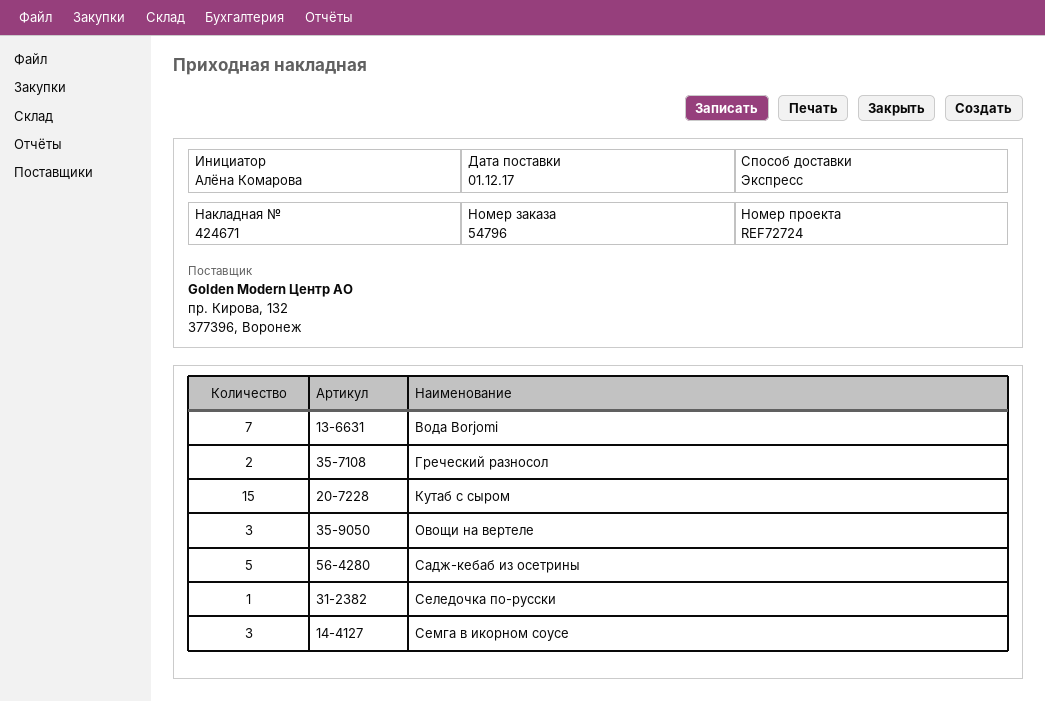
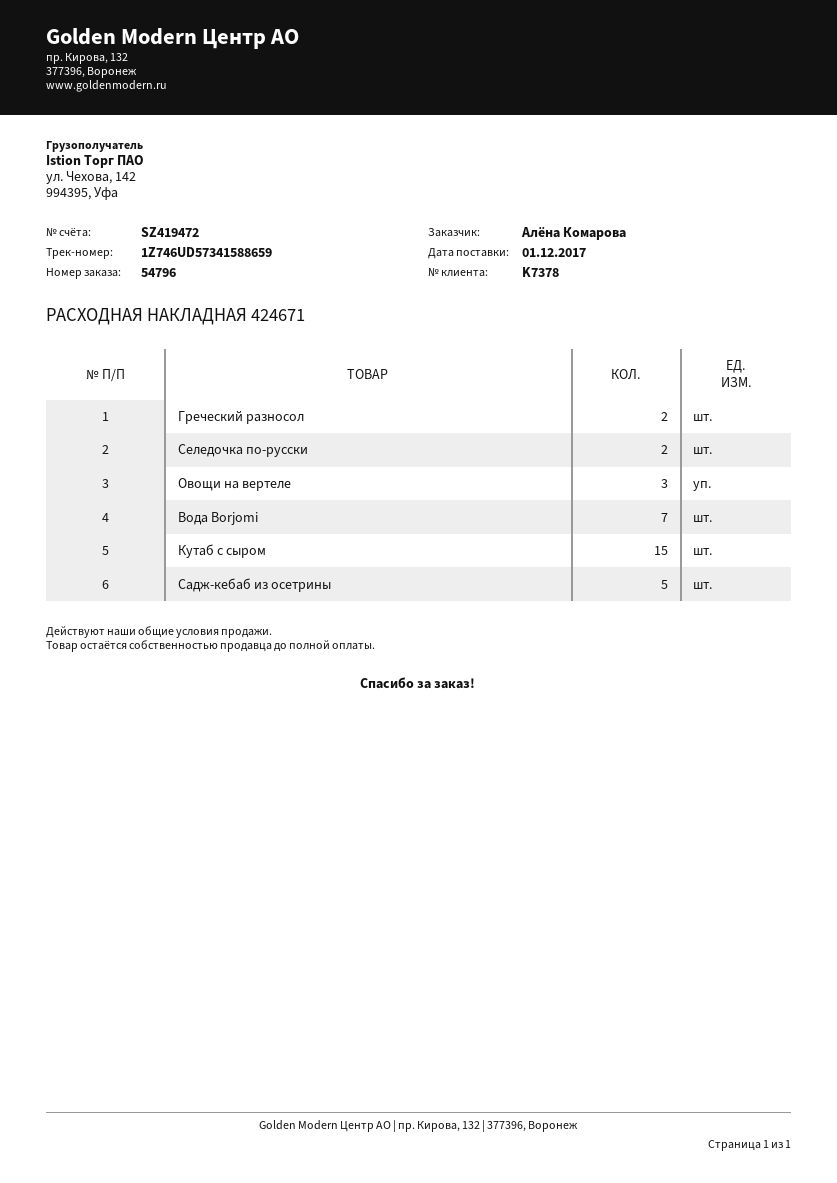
Селедочка по-русски: 1 -> 2
Семга в икорном соусе: 3 -> none

